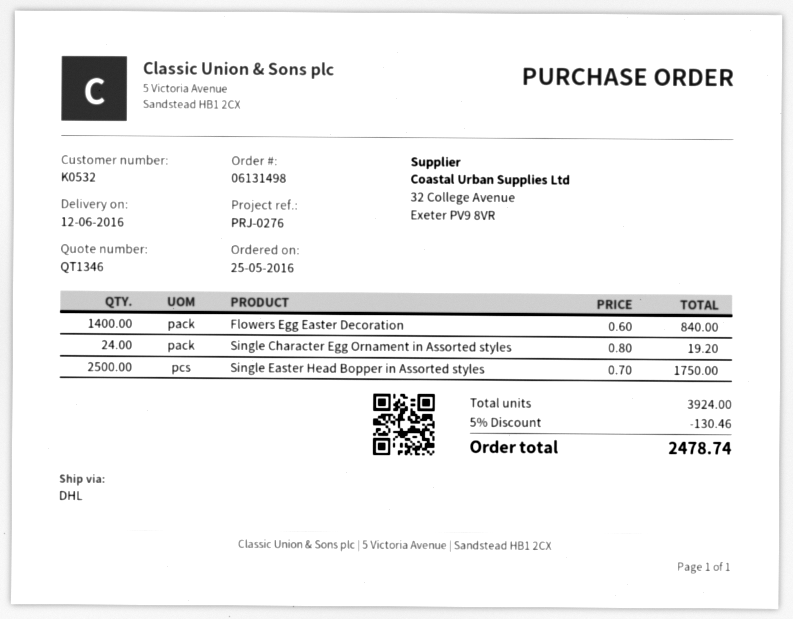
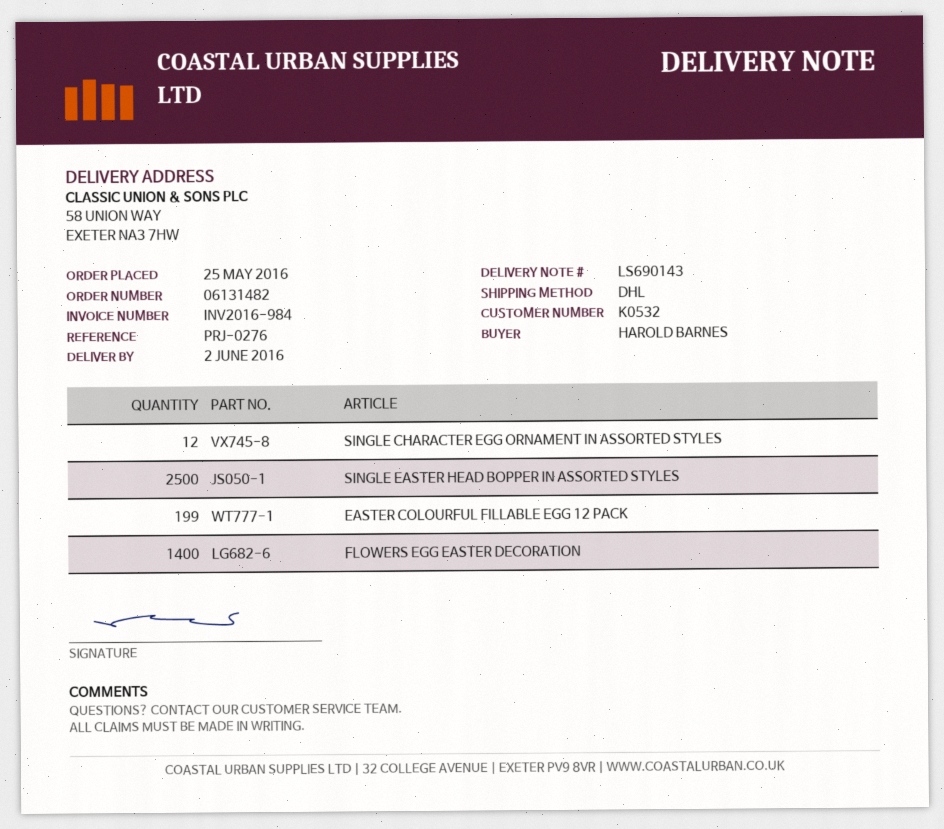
order number: 06131498 -> 06131482
delivery date: 2016-06-12 -> 2016-06-02
Single Character Egg Ornament in Assorted styles: 24 -> 12
EASTER COLOURFUL FILLABLE EGG 12 PACK: none -> 199

